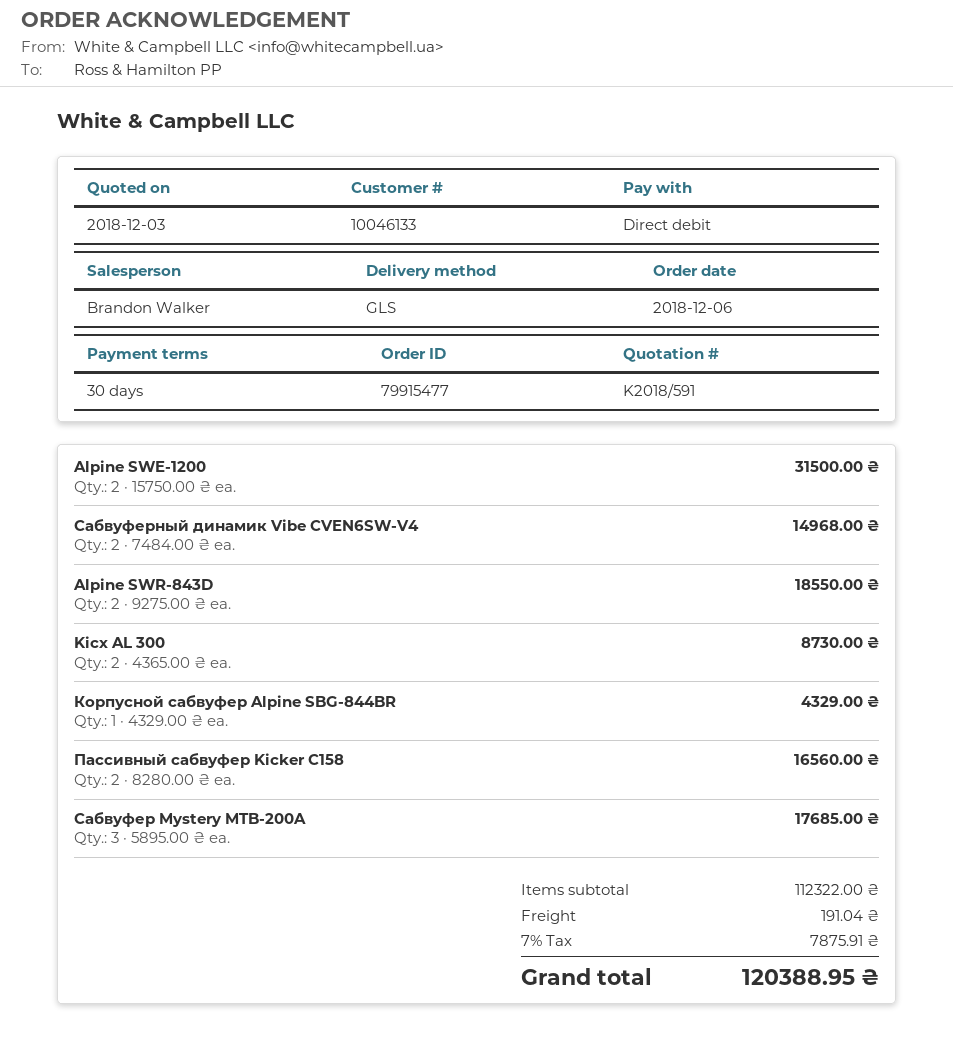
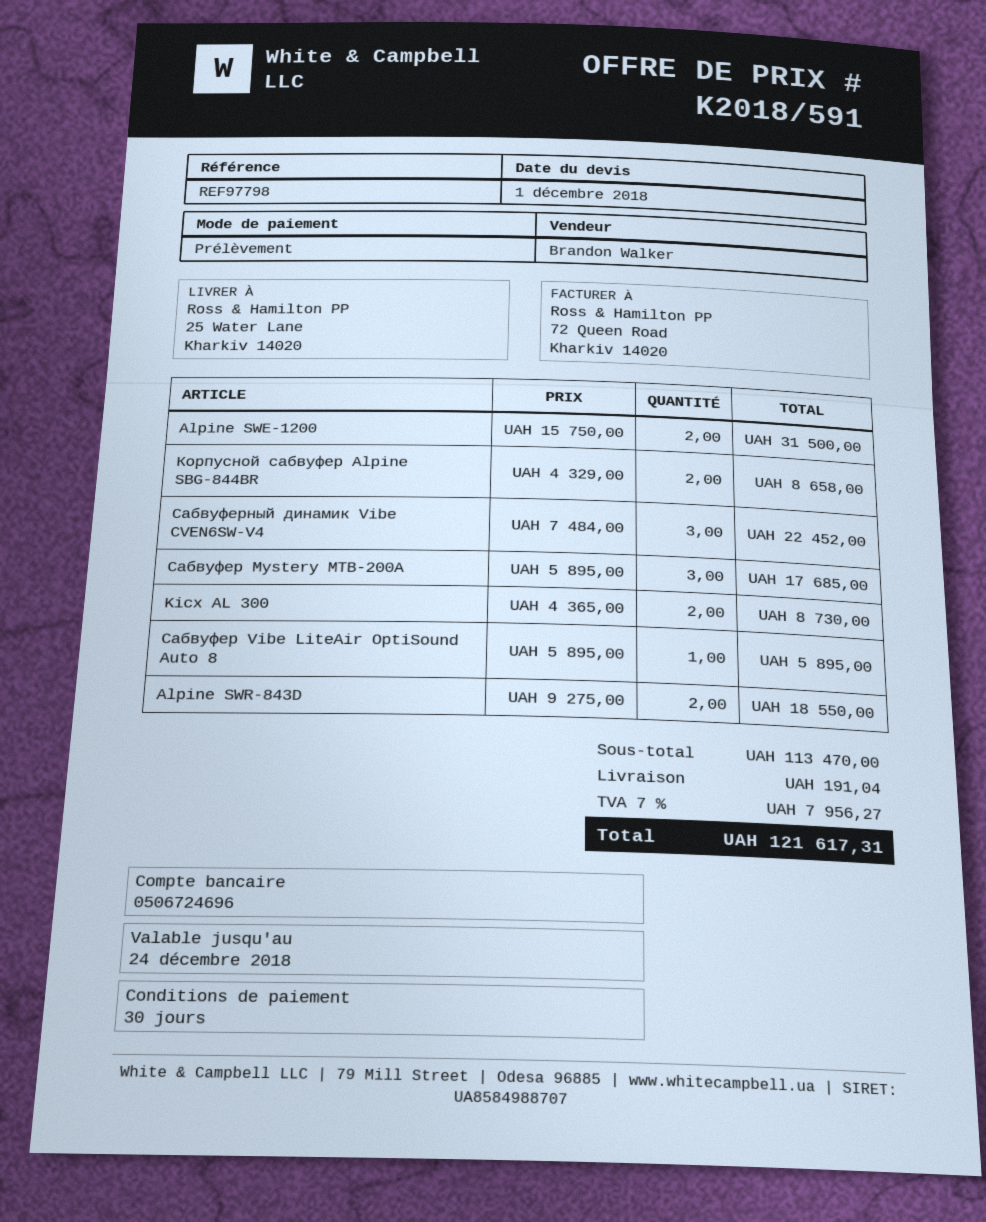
quote date: 2018-12-03 -> 2018-12-01
Сабвуферный динамик Vibe CVEN6SW-V4: 2 x 7484.00 = 14968.00 -> 3 x 7484.00 = 22452.00
Корпусной сабвуфер Alpine SBG-844BR: 1 x 4329.00 = 4329.00 -> 2 x 4329.00 = 8658.00
Пассивный сабвуфер Kicker C158: 2 x 8280.00 = 16560.00 -> none
Сабвуфер Vibe LiteAir OptiSound Auto 8: none -> 1 x 5895.00 = 5895.00
subtotal: 112322.00 -> 113470.00
tax: 7% = 7875.91 -> 7% = 7956.27
total: 120388.95 -> 121617.31

